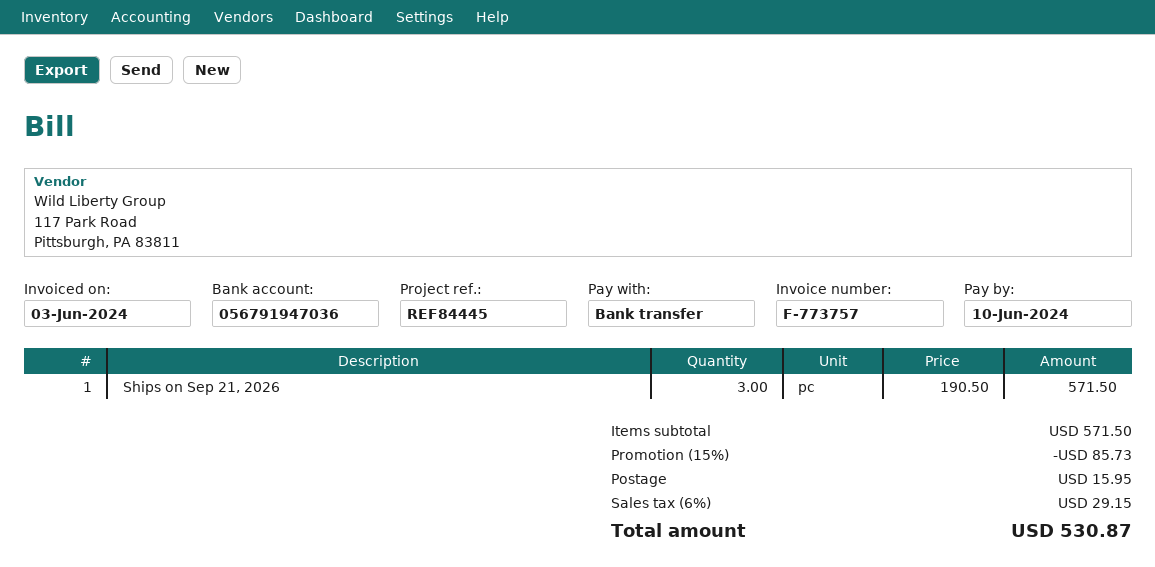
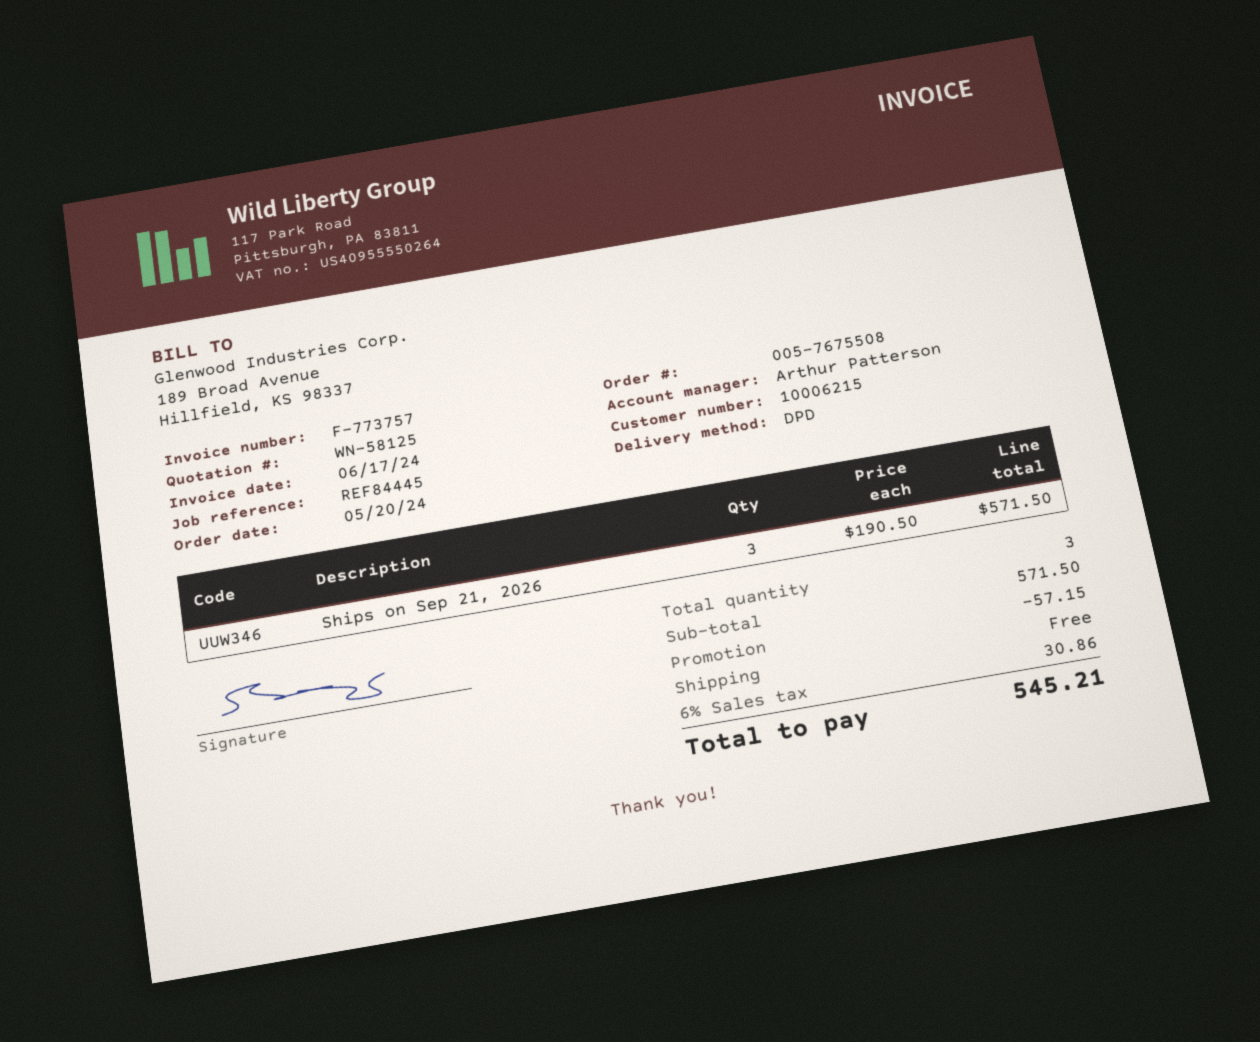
invoice date: 2024-06-03 -> 2024-06-17
discount: 85.73 -> 57.15
shipping: 15.95 -> 0.00
tax: 6% = 29.15 -> 6% = 30.86
total: 530.87 -> 545.21

